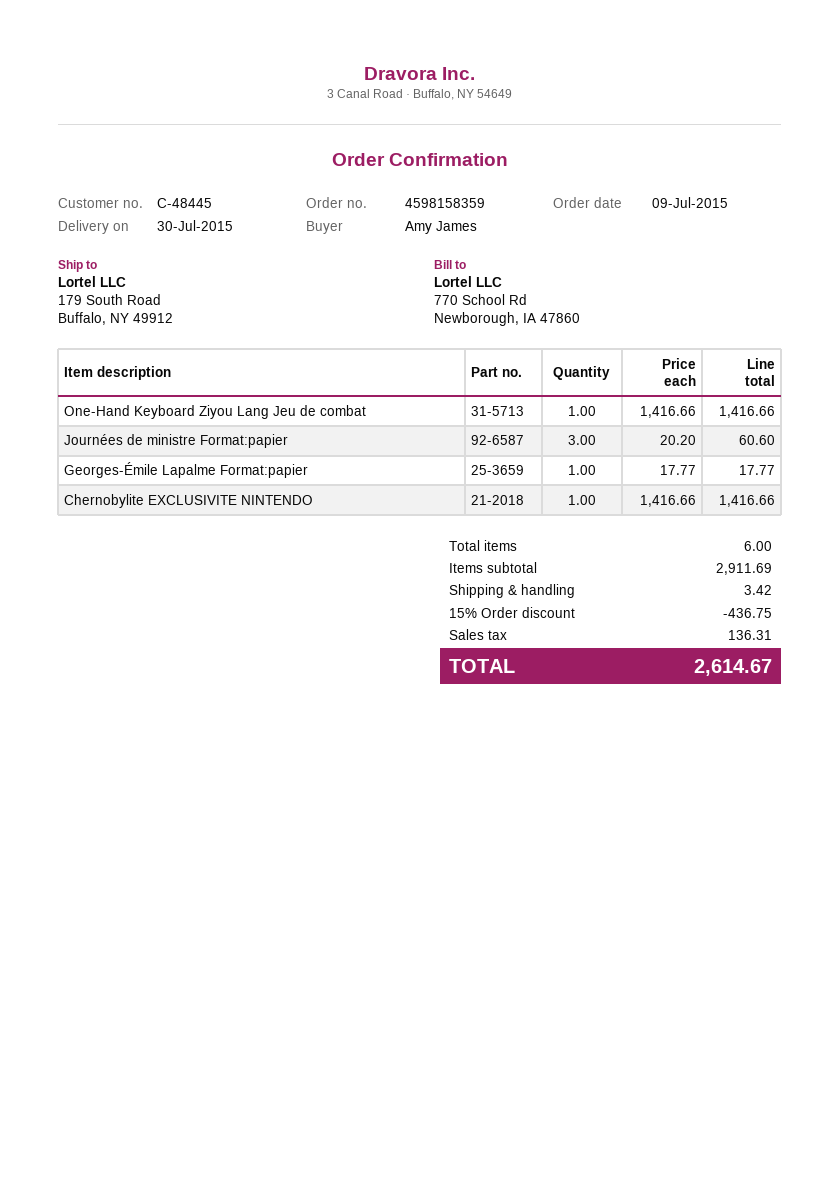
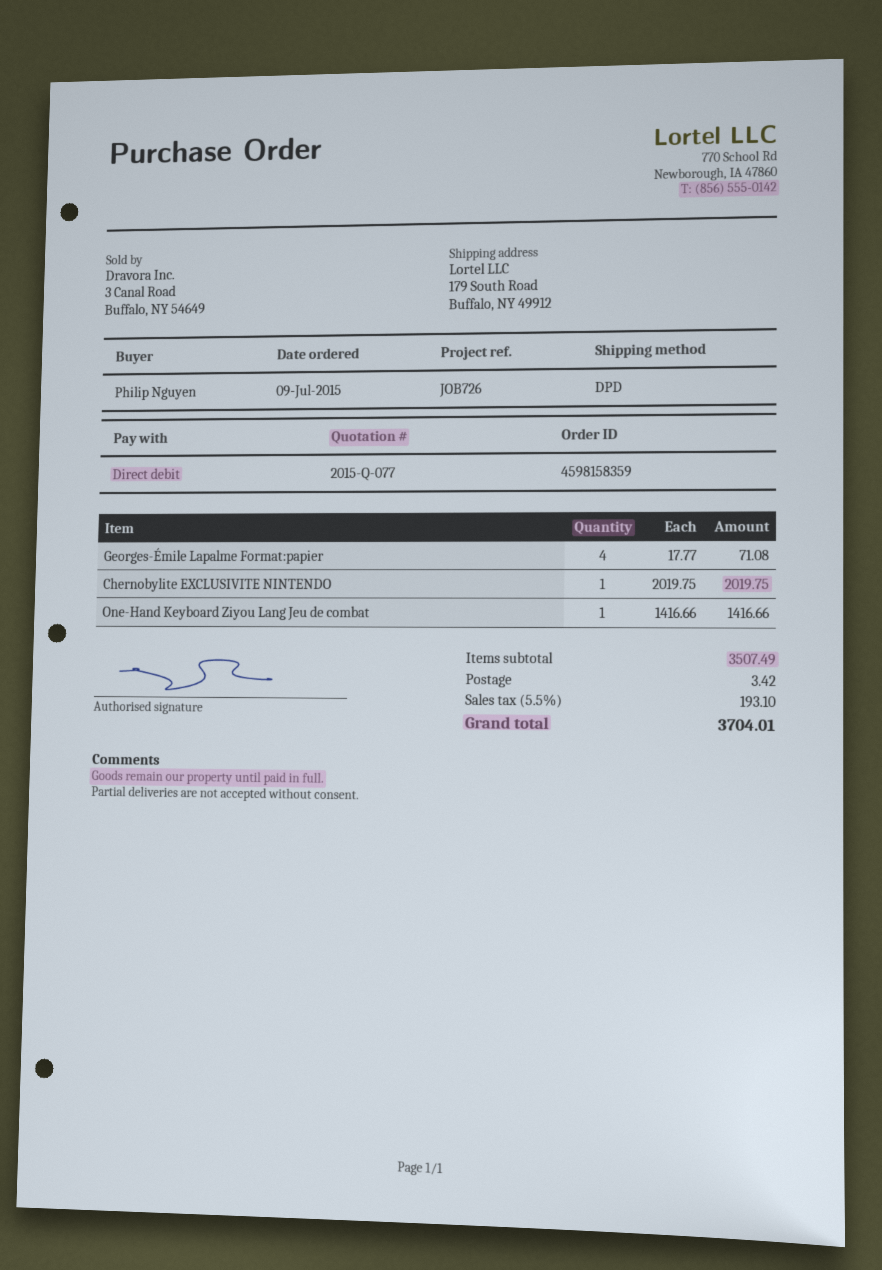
ordered by: Amy James -> Philip Nguyen
Journées de ministre Format:papier: 3 x 20.20 = 60.60 -> none
Georges-Émile Lapalme Format:papier: 1 x 17.77 = 17.77 -> 4 x 17.77 = 71.08
Chernobylite EXCLUSIVITE NINTENDO: 1 x 1416.66 = 1416.66 -> 1 x 2019.75 = 2019.75
subtotal: 2911.69 -> 3507.49
discount: 15% = 436.75 -> none
tax: 136.31 -> 193.10
total: 2614.67 -> 3704.01

